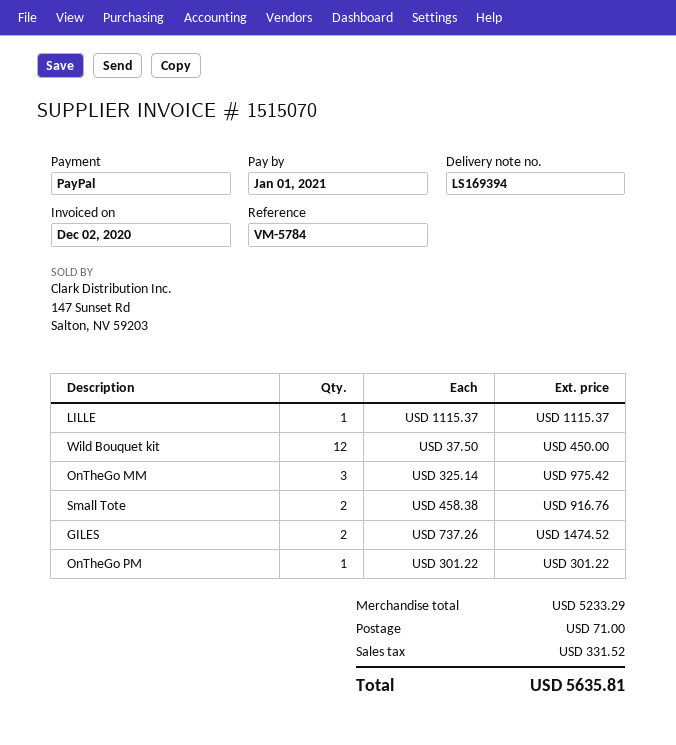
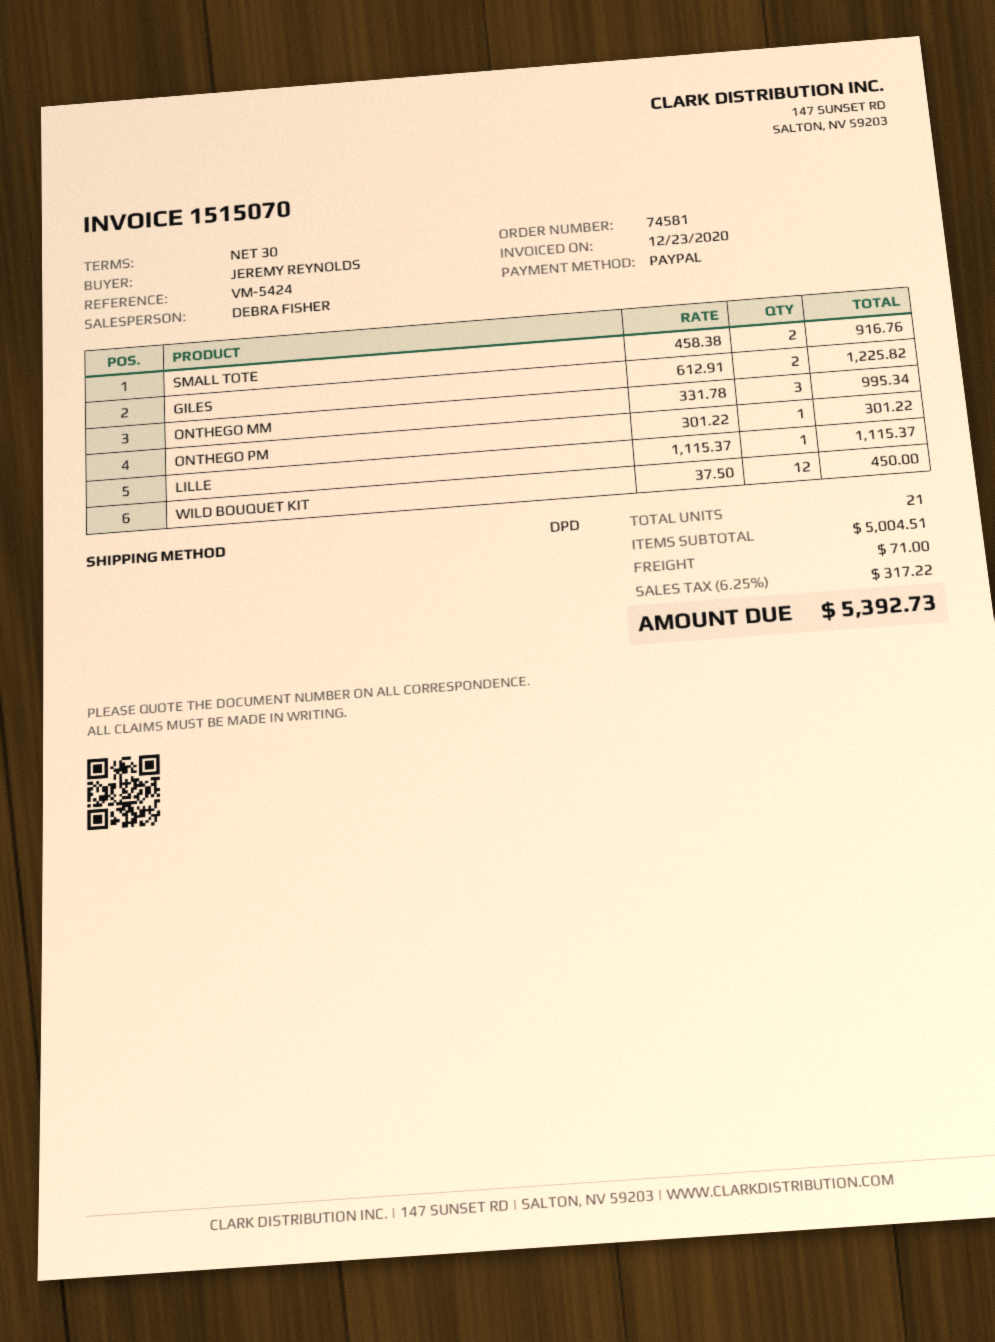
invoice date: 2020-12-02 -> 2020-12-23
reference: VM-5784 -> VM-5424
OnTheGo MM: 3 x 325.14 = 975.42 -> 3 x 331.78 = 995.34
GILES: 2 x 737.26 = 1474.52 -> 2 x 612.91 = 1225.82
subtotal: 5233.29 -> 5004.51
tax: 331.52 -> 317.22
total: 5635.81 -> 5392.73

